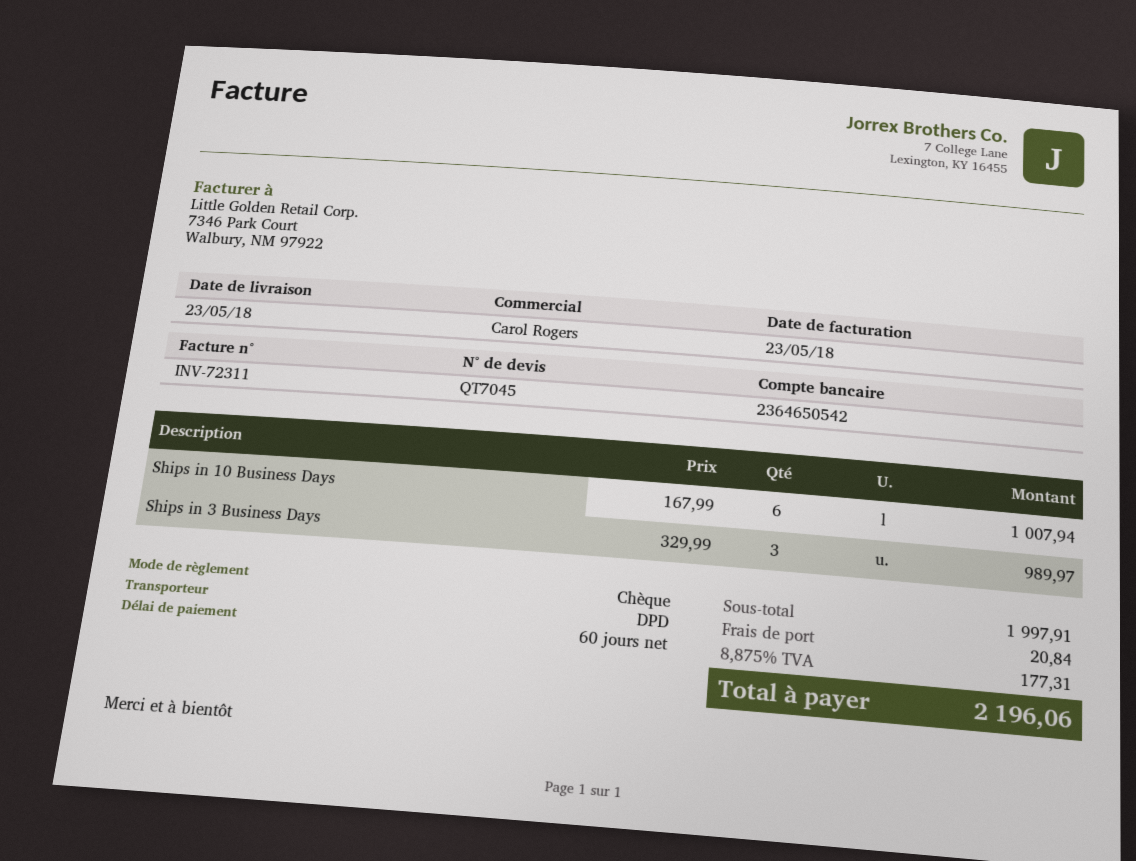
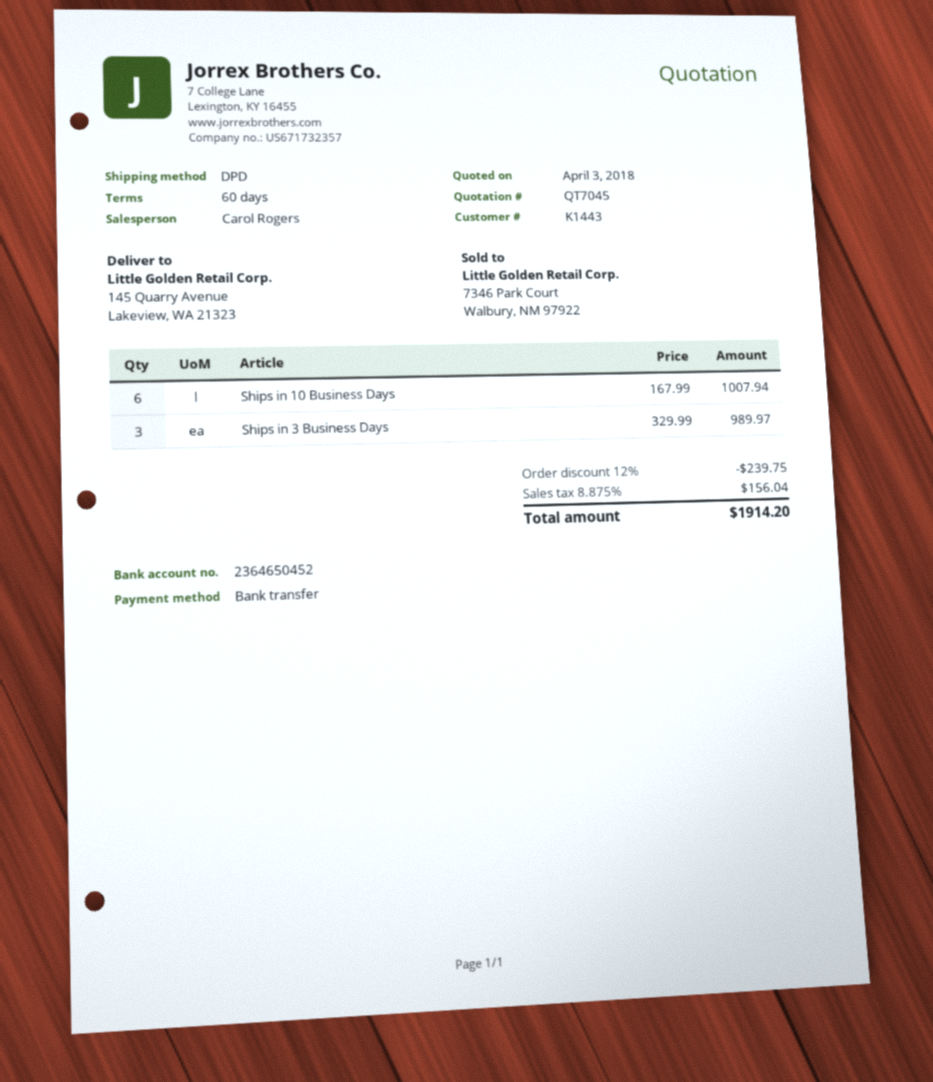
payment method: cheque -> bank transfer
bank account: 2364650542 -> 2364650452
discount: none -> 12% = 239.75
shipping: 20.84 -> none
tax: 8.875% = 177.31 -> 8.875% = 156.04
total: 2196.06 -> 1914.20

